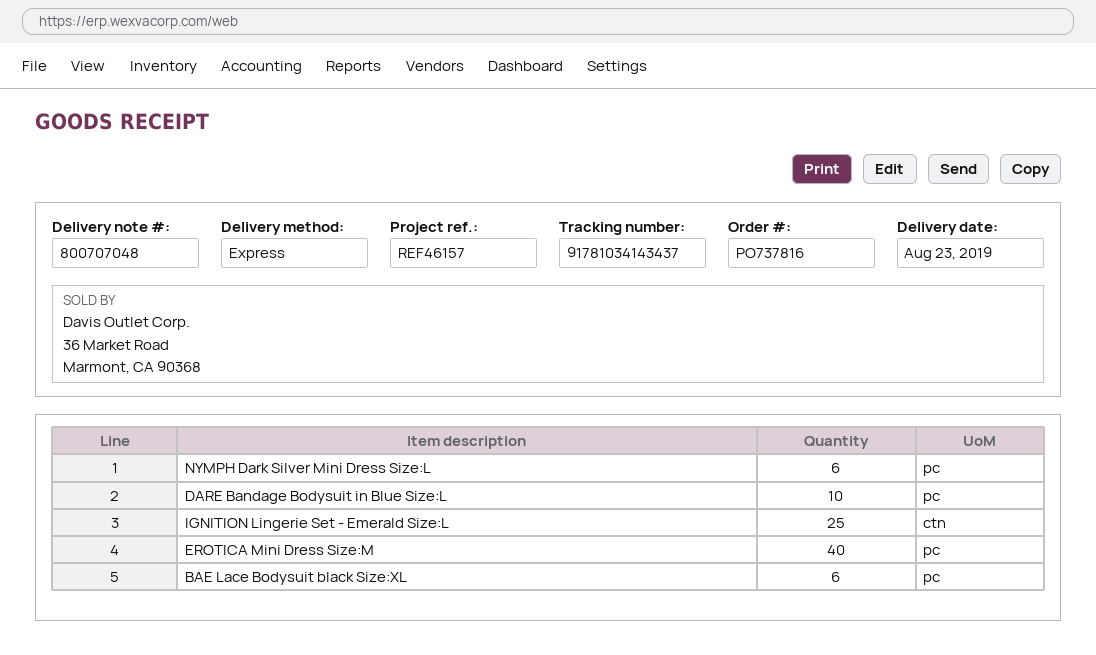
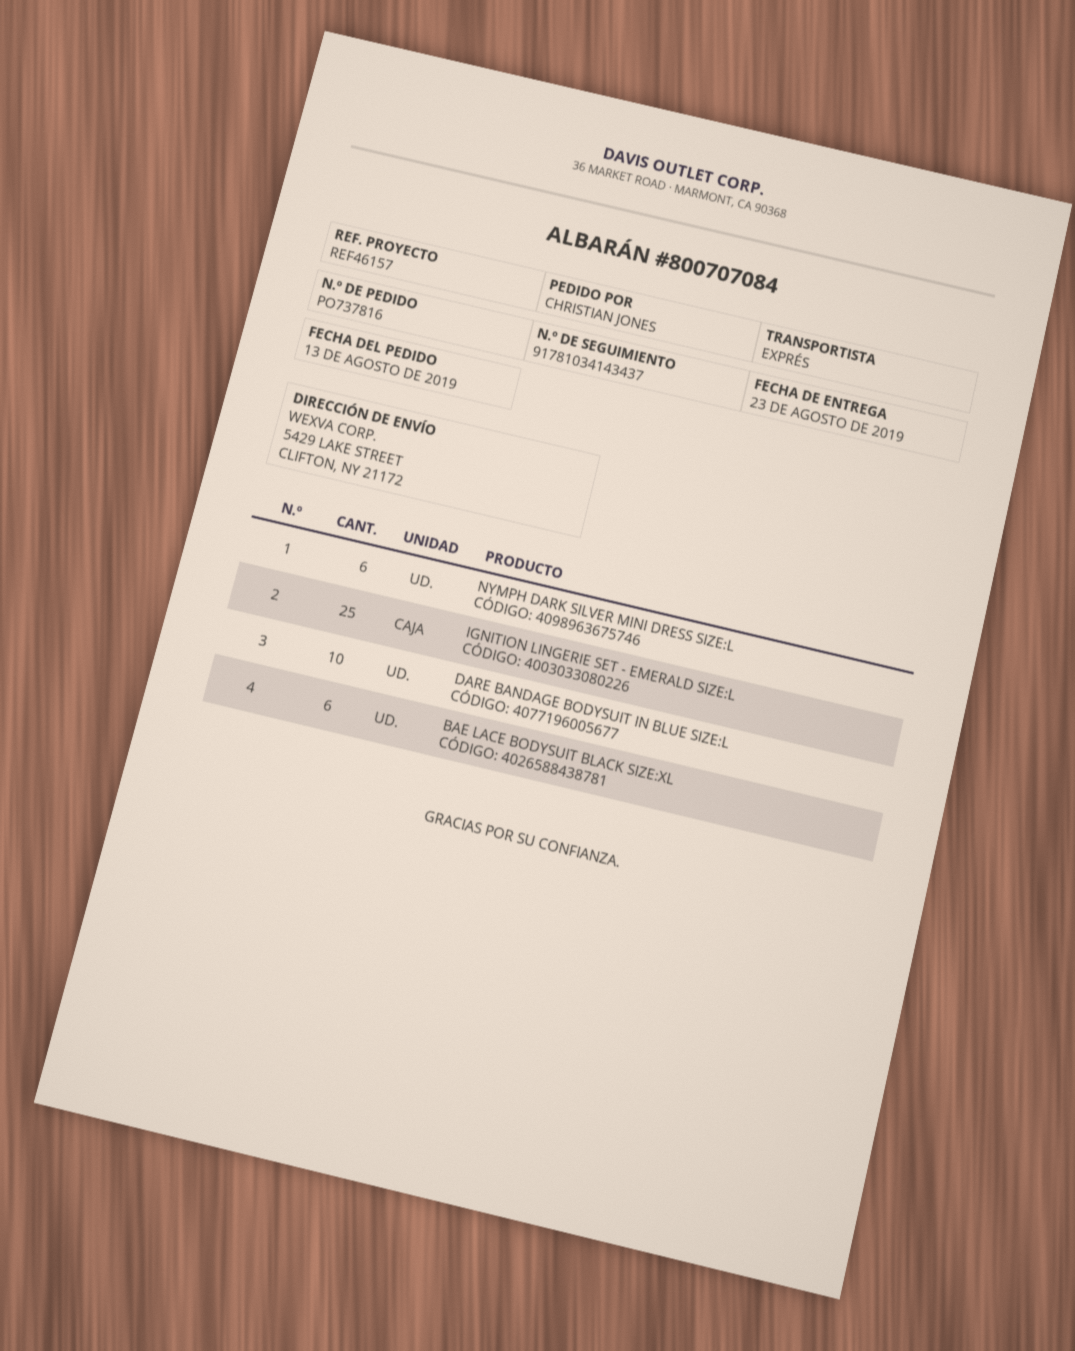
delivery note number: 800707048 -> 800707084
EROTICA Mini Dress Size:M: 40 -> none

